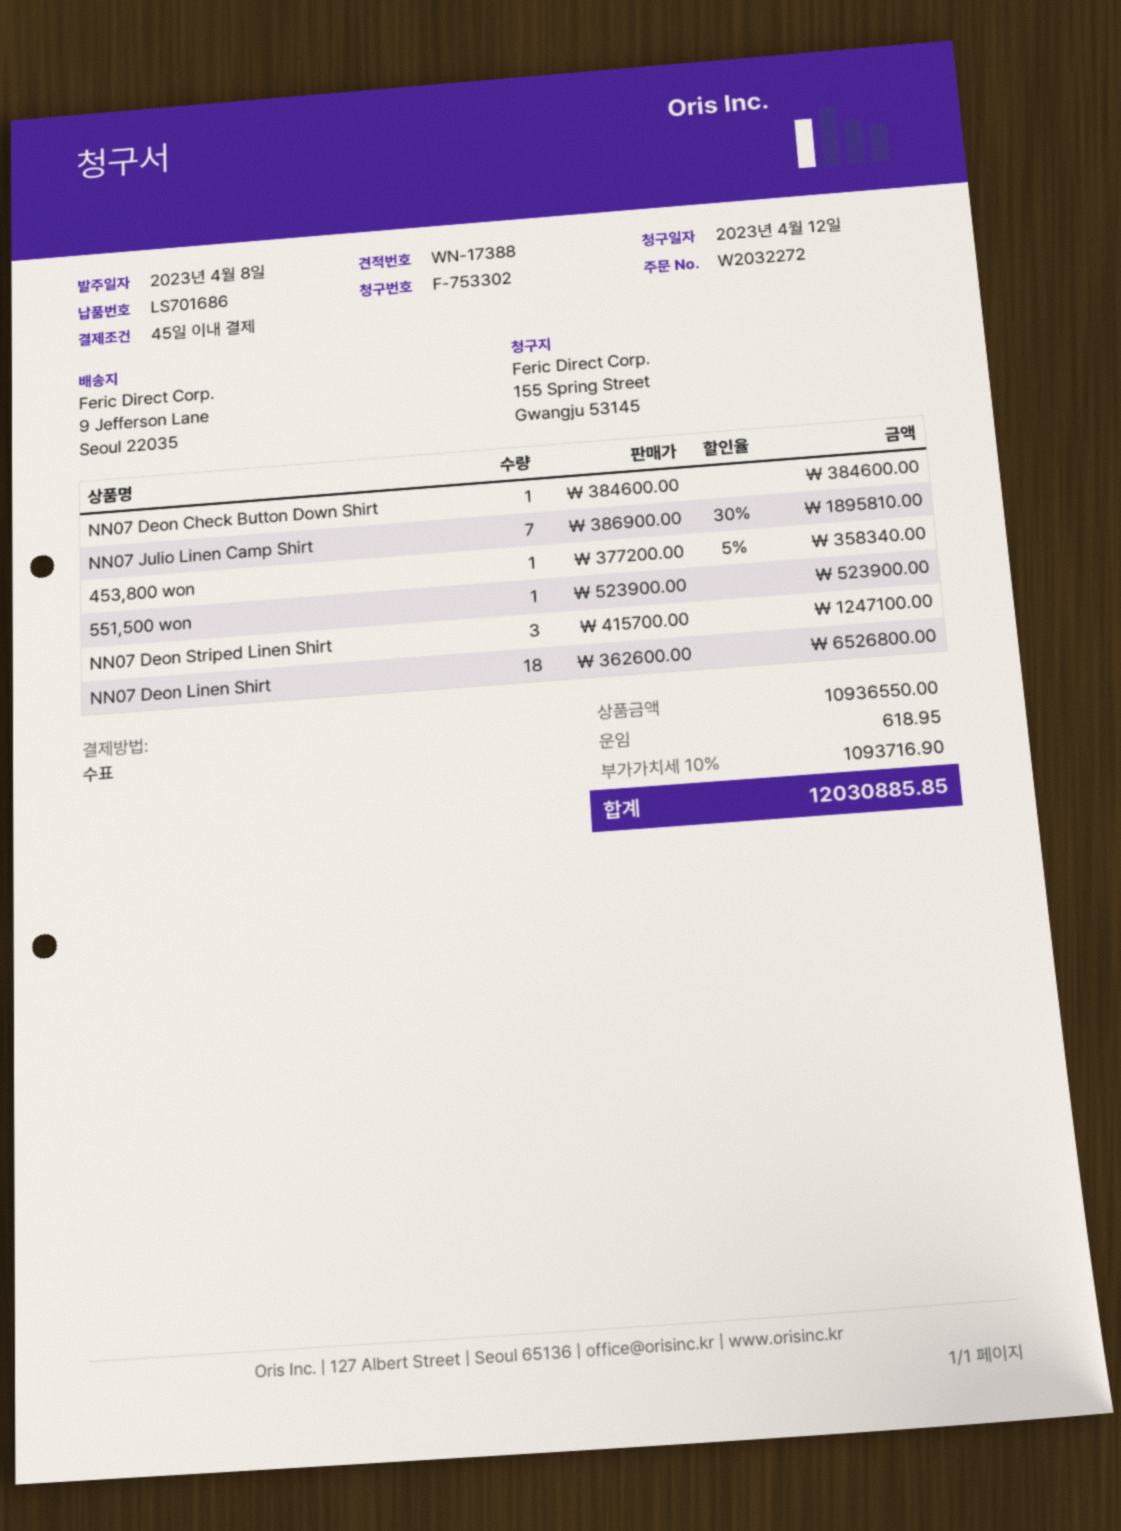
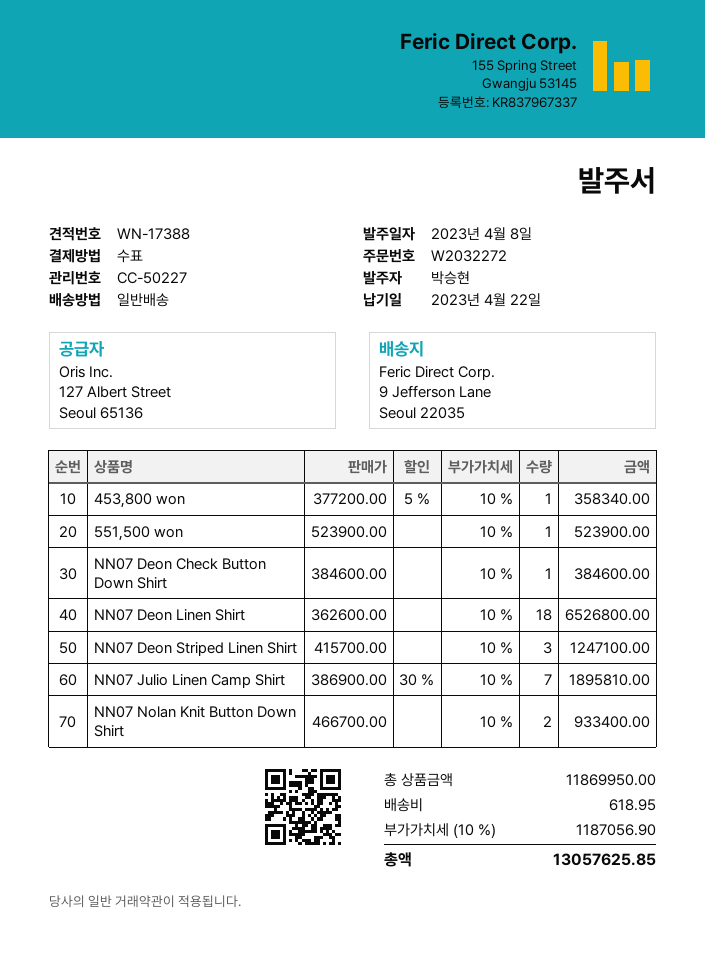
NN07 Nolan Knit Button Down Shirt: none -> 2 x 466700.00 = 933400.00
subtotal: 10936550.00 -> 11869950.00
tax: 10% = 1093716.90 -> 10% = 1187056.90
total: 12030885.85 -> 13057625.85

